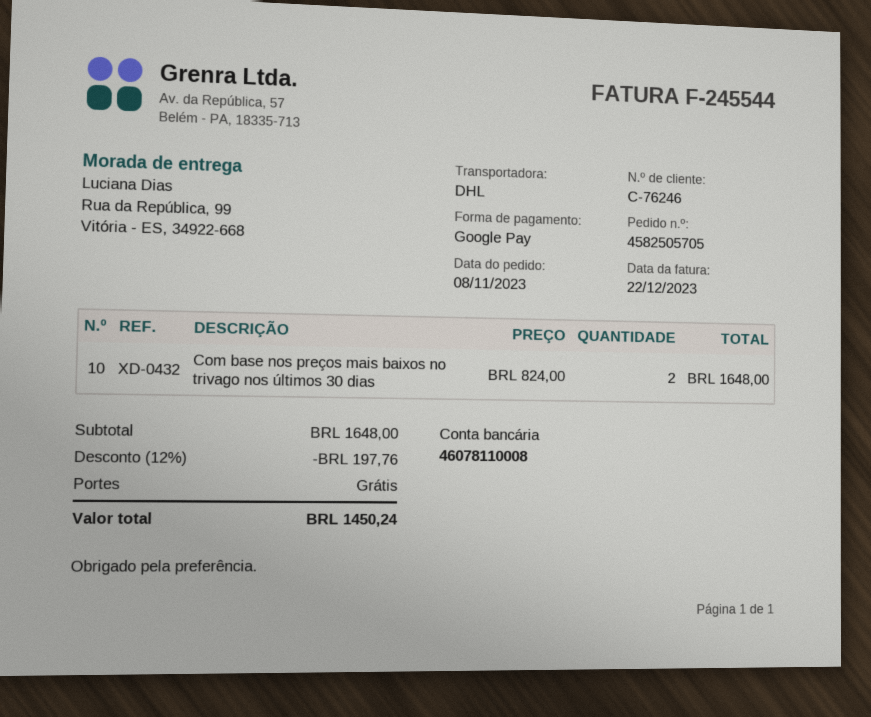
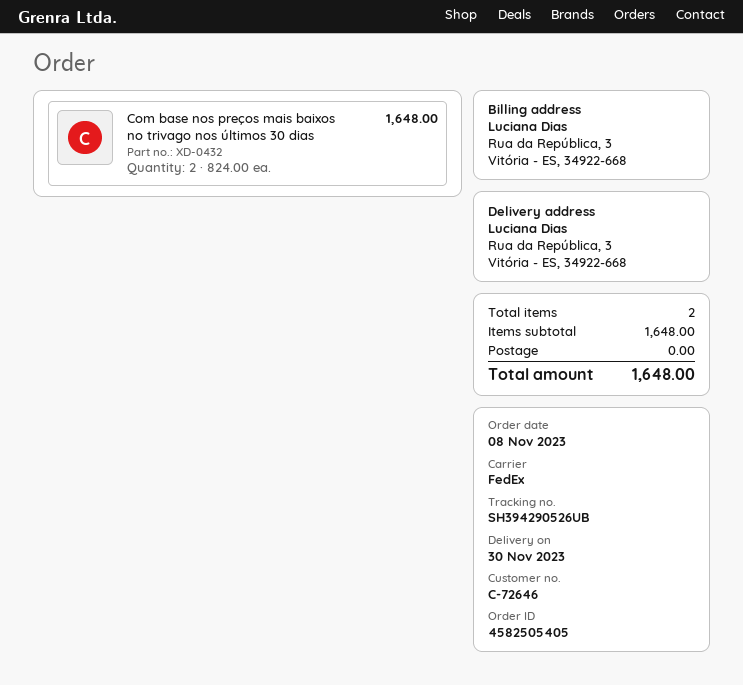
order number: 4582505705 -> 4582505405
customer number: C-76246 -> C-72646
shipping method: DHL -> FedEx
ship to: Rua da República, 99, Vitória - ES, 34922-668 -> Rua da República, 3, Vitória - ES, 34922-668
discount: 12% = 197.76 -> none
total: 1450.24 -> 1648.00

